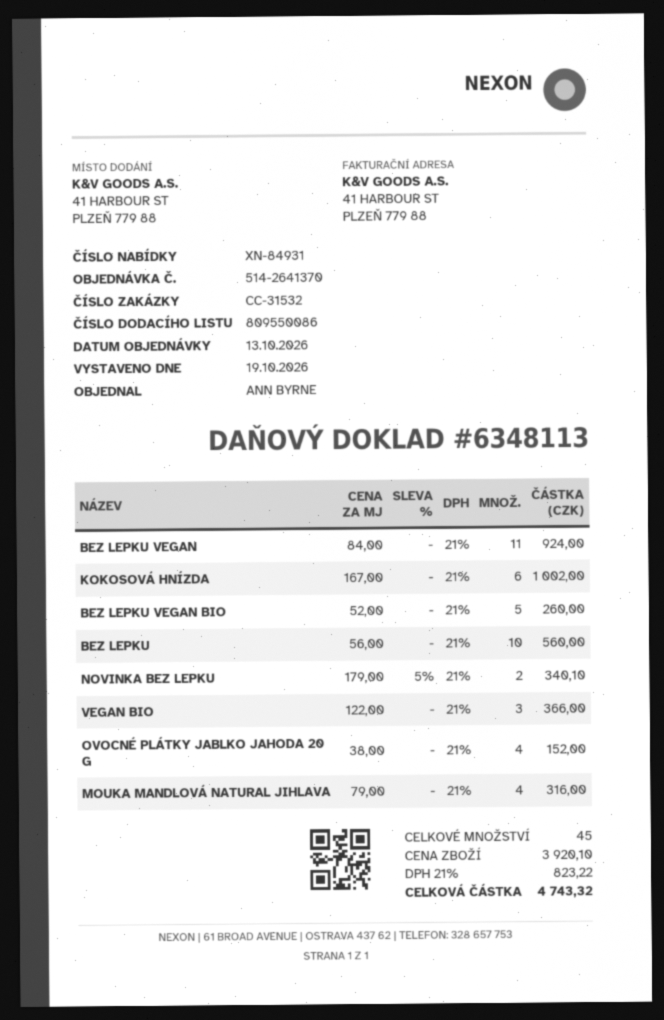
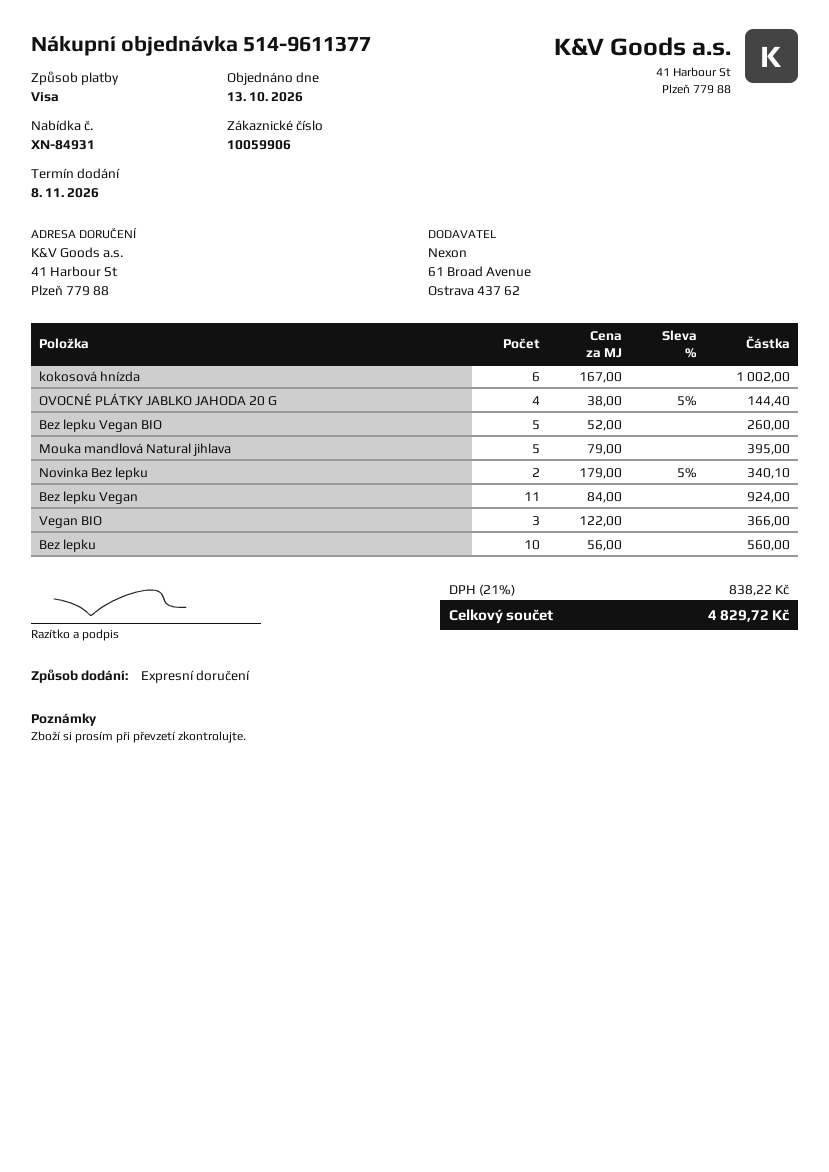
order number: 514-2641370 -> 514-9611377
OVOCNÉ PLÁTKY JABLKO JAHODA 20 G: 4 x 38.00 = 152.00 -> 4 x 38.00 - 5% = 144.40
MOUKA MANDLOVÁ NATURAL JIHLAVA: 4 x 79.00 = 316.00 -> 5 x 79.00 = 395.00
tax: 21% = 823.22 -> 21% = 838.22
total: 4743.32 -> 4829.72

